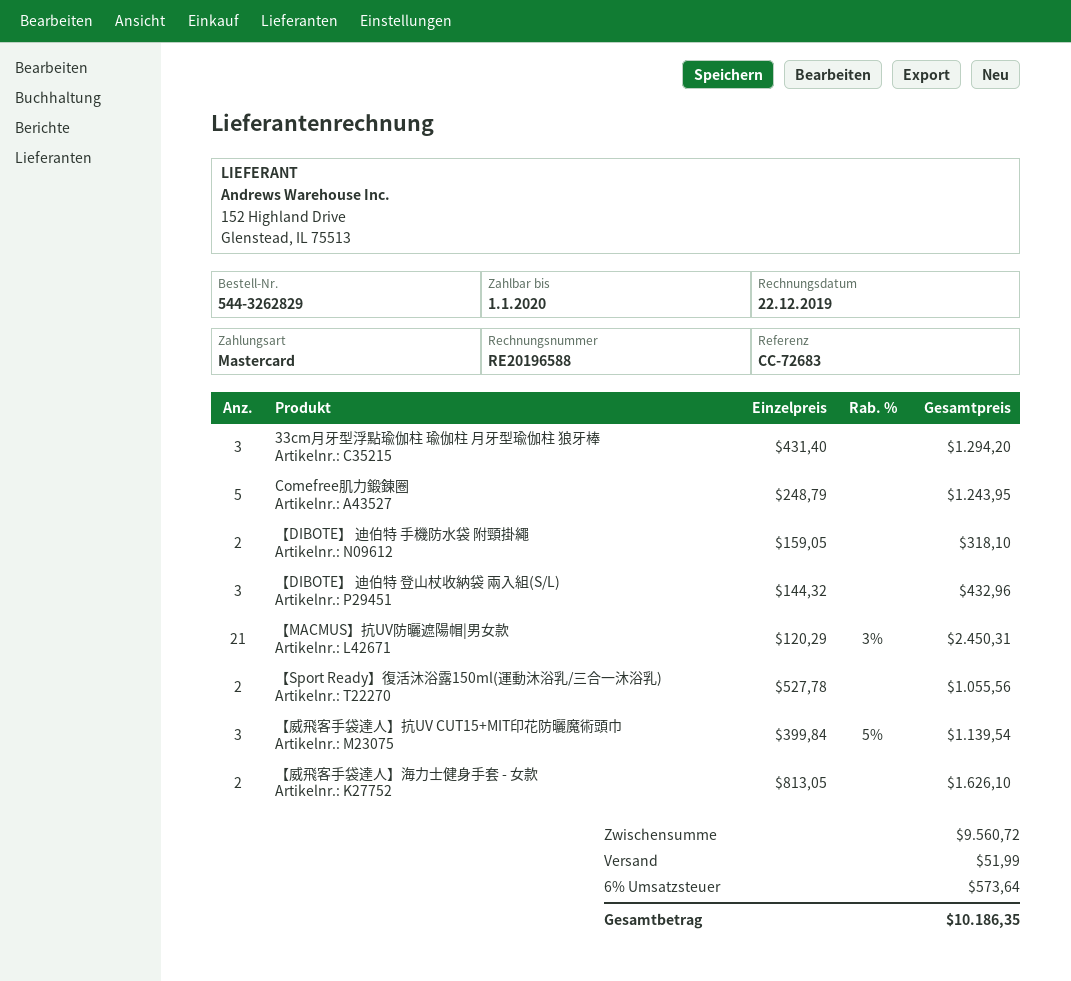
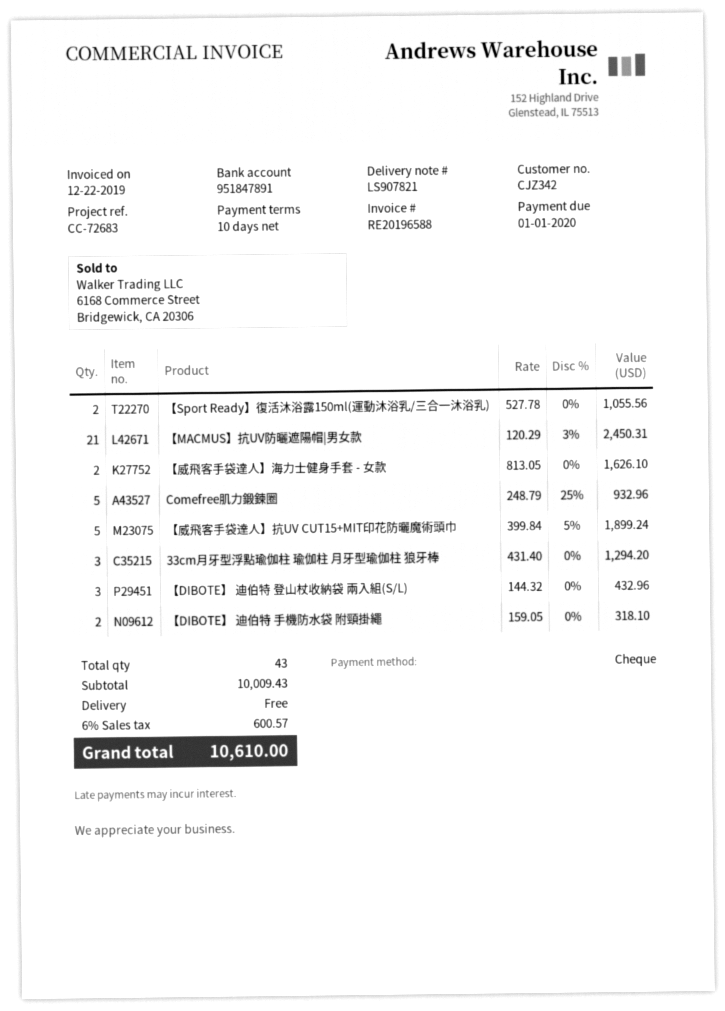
payment method: Mastercard -> cheque
Comefree肌力鍛鍊圈: 5 x 248.79 = 1243.95 -> 5 x 248.79 - 25% = 932.96
【威飛客手袋達人】抗UV CUT15+MIT印花防曬魔術頭巾: 3 x 399.84 - 5% = 1139.54 -> 5 x 399.84 - 5% = 1899.24
subtotal: 9560.72 -> 10009.43
shipping: 51.99 -> 0.00
tax: 6% = 573.64 -> 6% = 600.57
total: 10186.35 -> 10610.00

